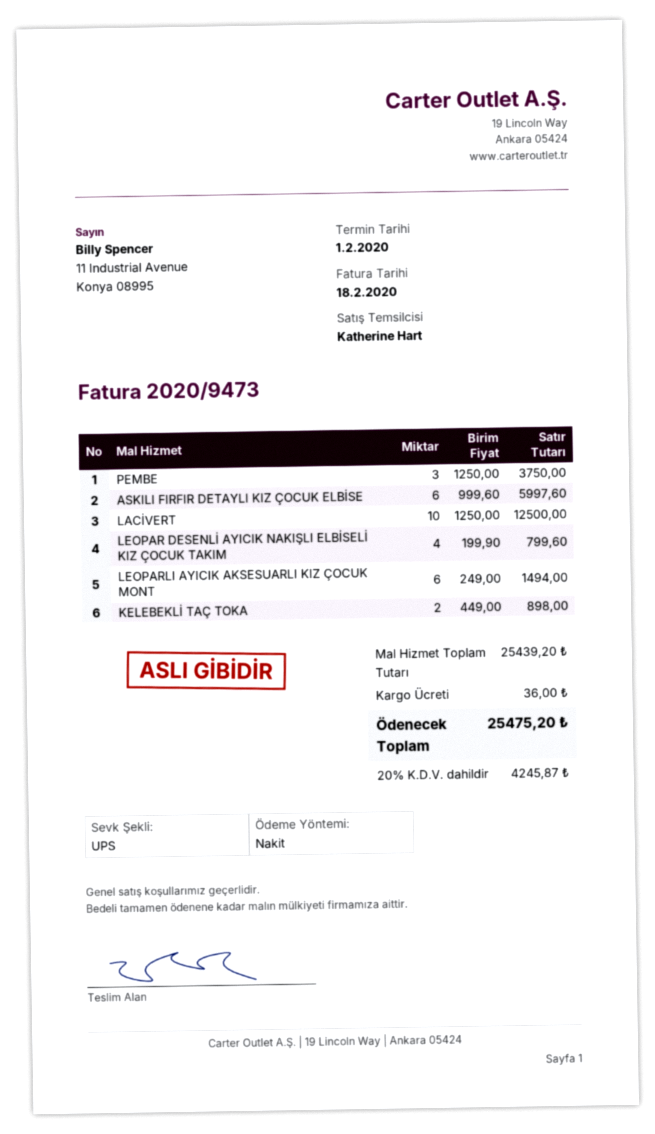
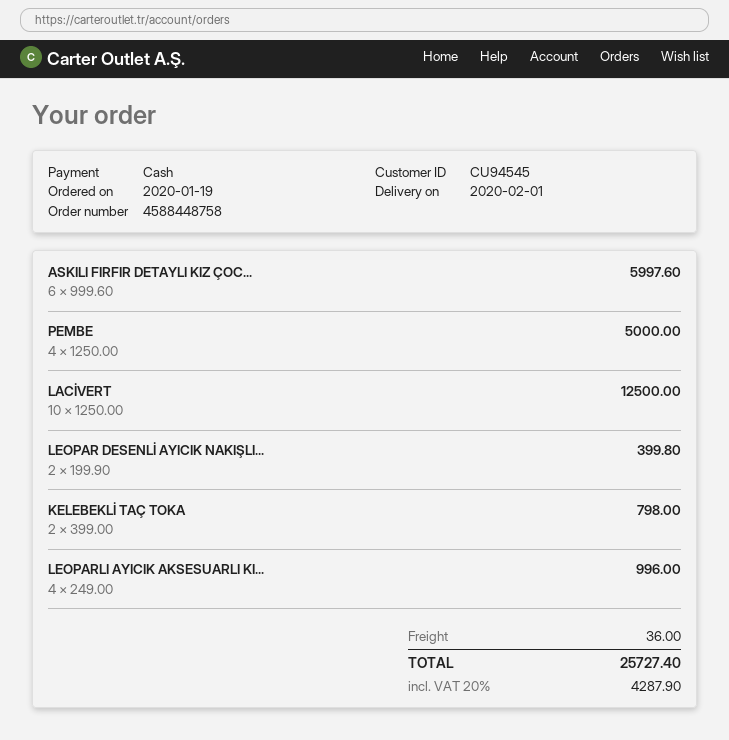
PEMBE: 3 x 1250.00 = 3750.00 -> 4 x 1250.00 = 5000.00
LEOPAR DESENLİ AYICIK NAKIŞLI ELBİSELİ KIZ ÇOCUK TAKIM: 4 x 199.90 = 799.60 -> 2 x 199.90 = 399.80
LEOPARLI AYICIK AKSESUARLI KIZ ÇOCUK MONT: 6 x 249.00 = 1494.00 -> 4 x 249.00 = 996.00
KELEBEKLİ TAÇ TOKA: 2 x 449.00 = 898.00 -> 2 x 399.00 = 798.00
tax: 20% = 4245.87 -> 20% = 4287.90
total: 25475.20 -> 25727.40

